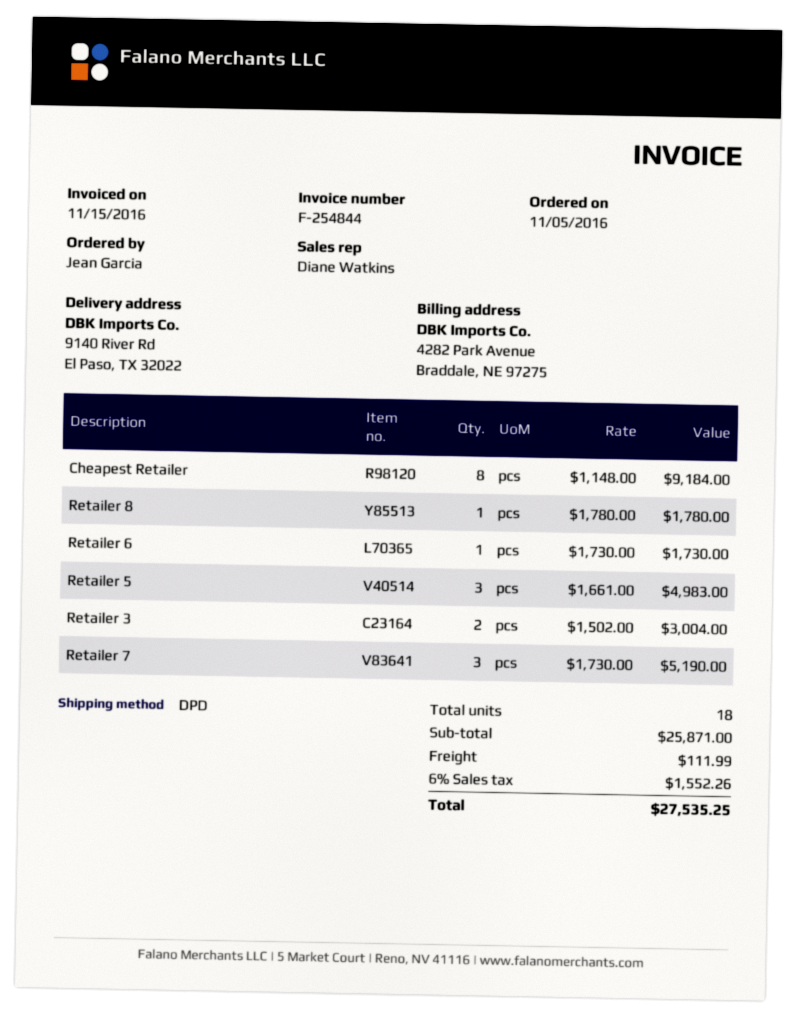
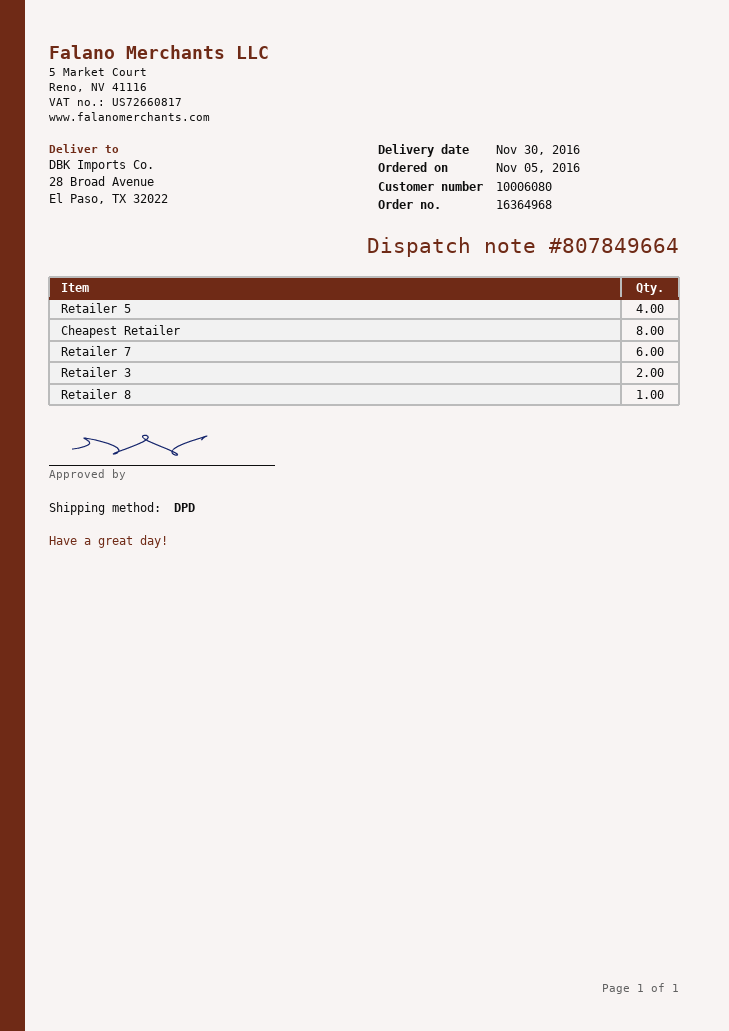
ship to: 9140 River Rd, El Paso, TX 32022 -> 28 Broad Avenue, El Paso, TX 32022
Retailer 6: 1 -> none
Retailer 5: 3 -> 4
Retailer 7: 3 -> 6

